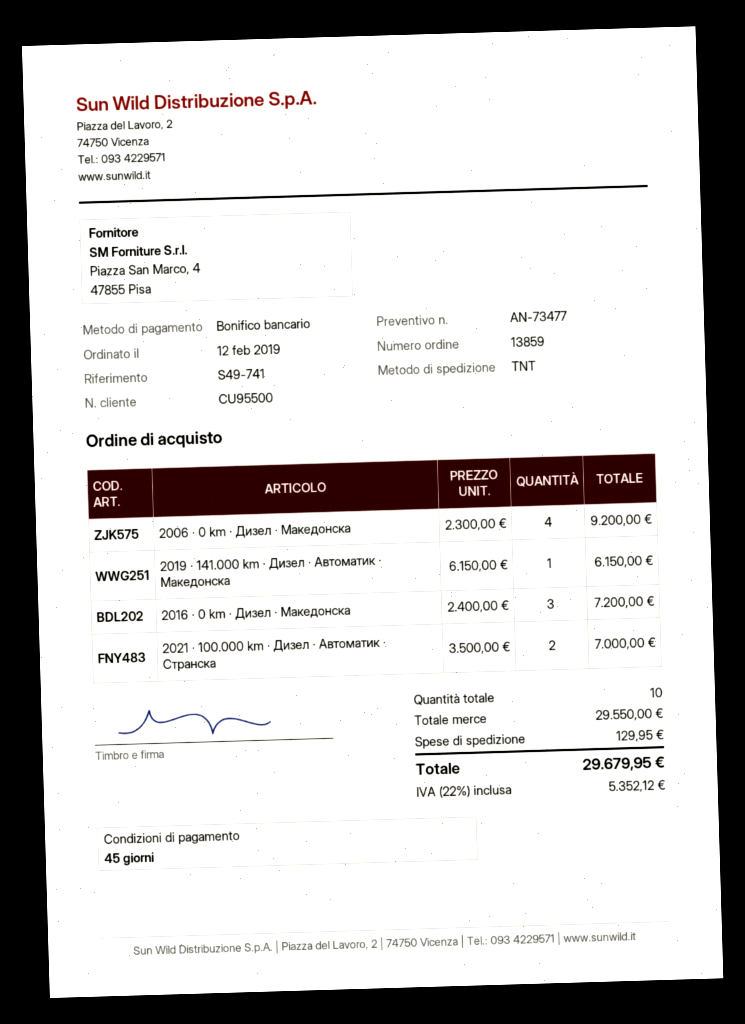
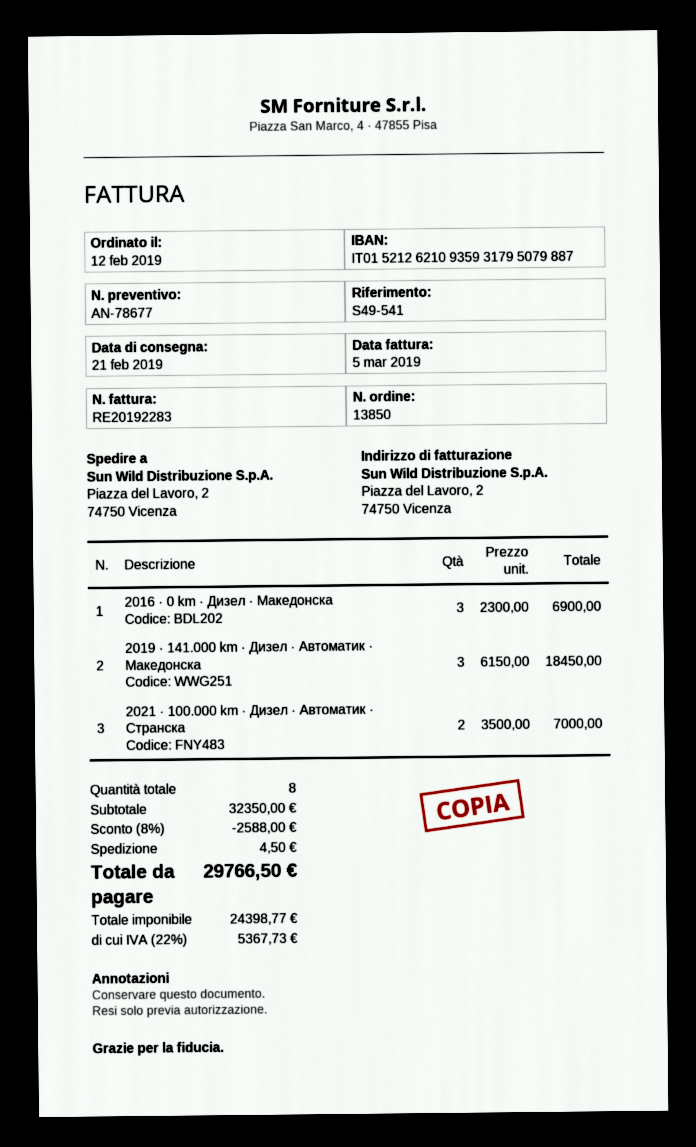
quote number: AN-73477 -> AN-78677
order number: 13859 -> 13850
reference: S49-741 -> S49-541
2006 · 0 km · Дизел · Македонска: 4 x 2300.00 = 9200.00 -> none
2019 · 141.000 km · Дизел · Автоматик · Македонска: 1 x 6150.00 = 6150.00 -> 3 x 6150.00 = 18450.00
2016 · 0 km · Дизел · Македонска: 3 x 2400.00 = 7200.00 -> 3 x 2300.00 = 6900.00
total quantity: 10 -> 8
subtotal: 29550.00 -> 32350.00
discount: none -> 8% = 2588.00
shipping: 129.95 -> 4.50
tax: 22% = 5352.12 -> 22% = 5367.73
total: 29679.95 -> 29766.50

